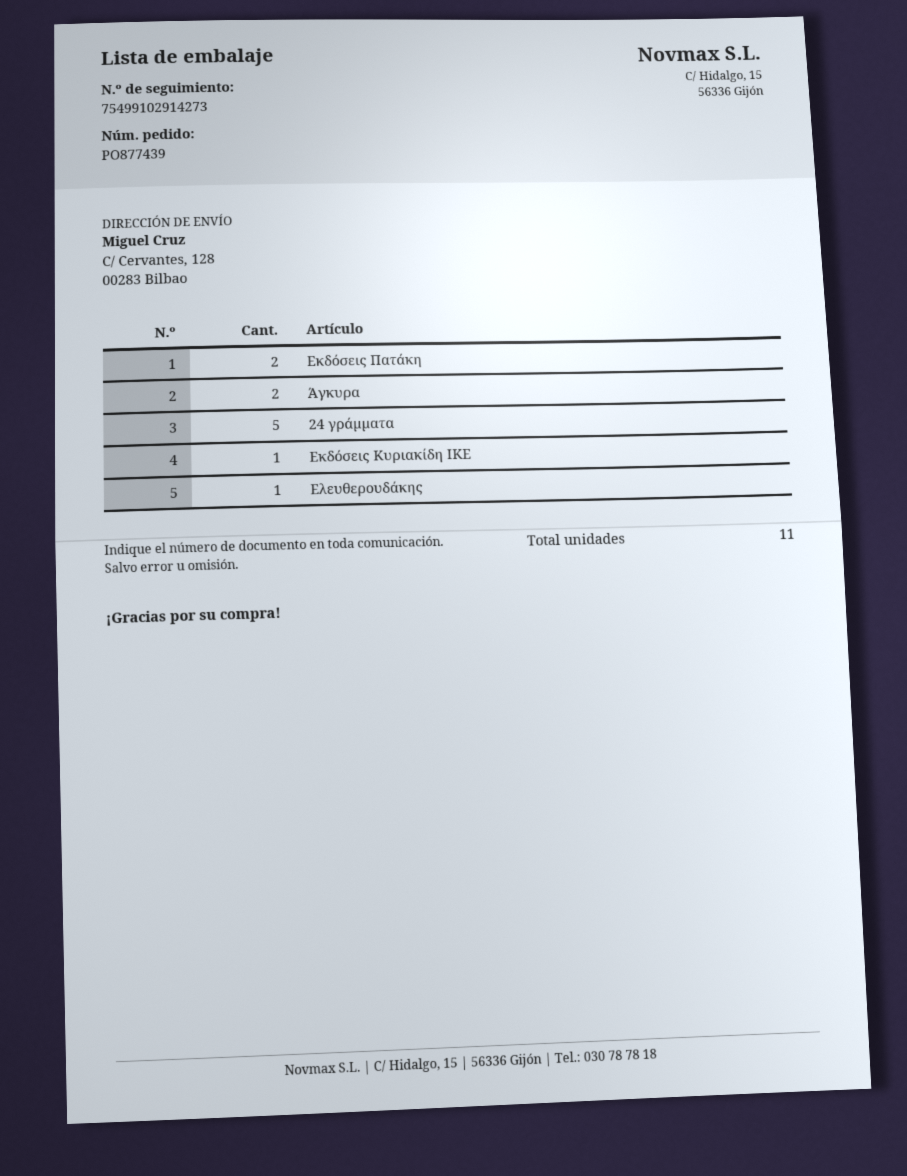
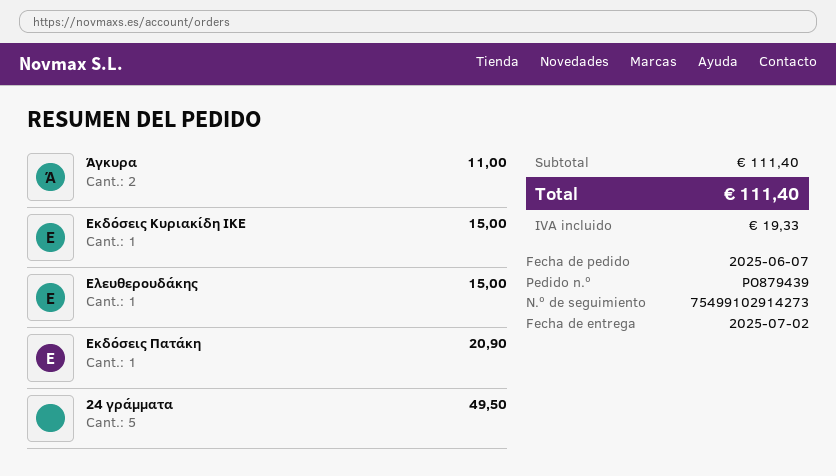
order number: PO877439 -> PO879439
Εκδόσεις Πατάκη: 2 -> 1

